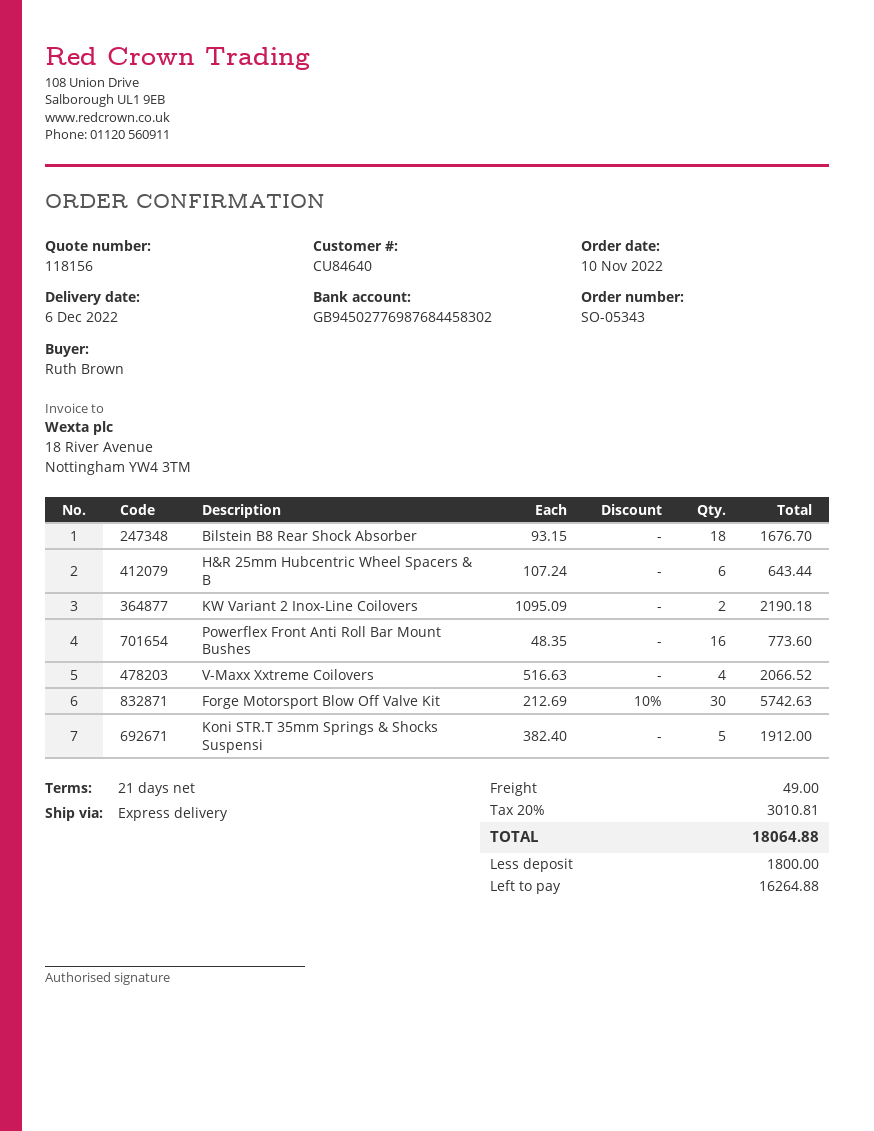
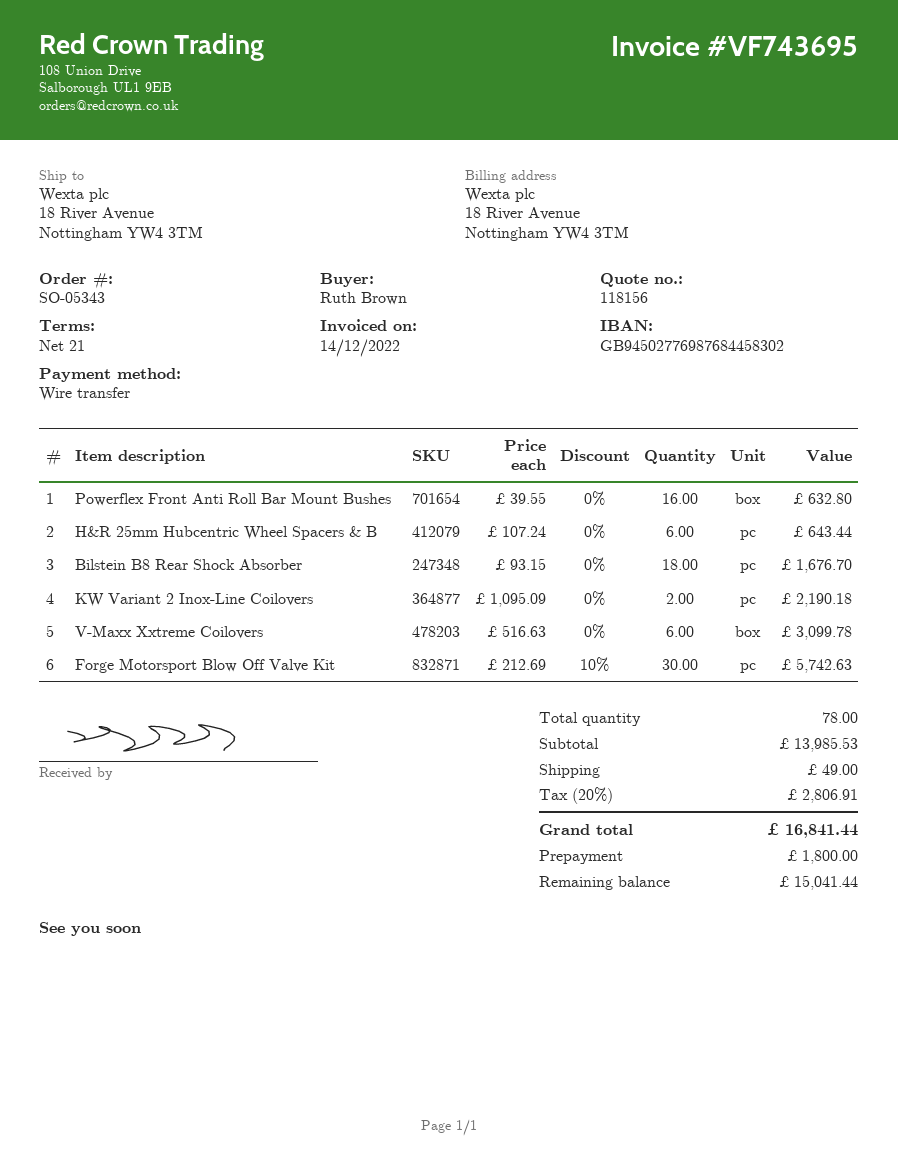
Powerflex Front Anti Roll Bar Mount Bushes: 16 x 48.35 = 773.60 -> 16 x 39.55 = 632.80
V-Maxx Xxtreme Coilovers: 4 x 516.63 = 2066.52 -> 6 x 516.63 = 3099.78
Koni STR.T 35mm Springs & Shocks Suspensi: 5 x 382.40 = 1912.00 -> none
tax: 20% = 3010.81 -> 20% = 2806.91
total: 18064.88 -> 16841.44
balance: 16264.88 -> 15041.44

